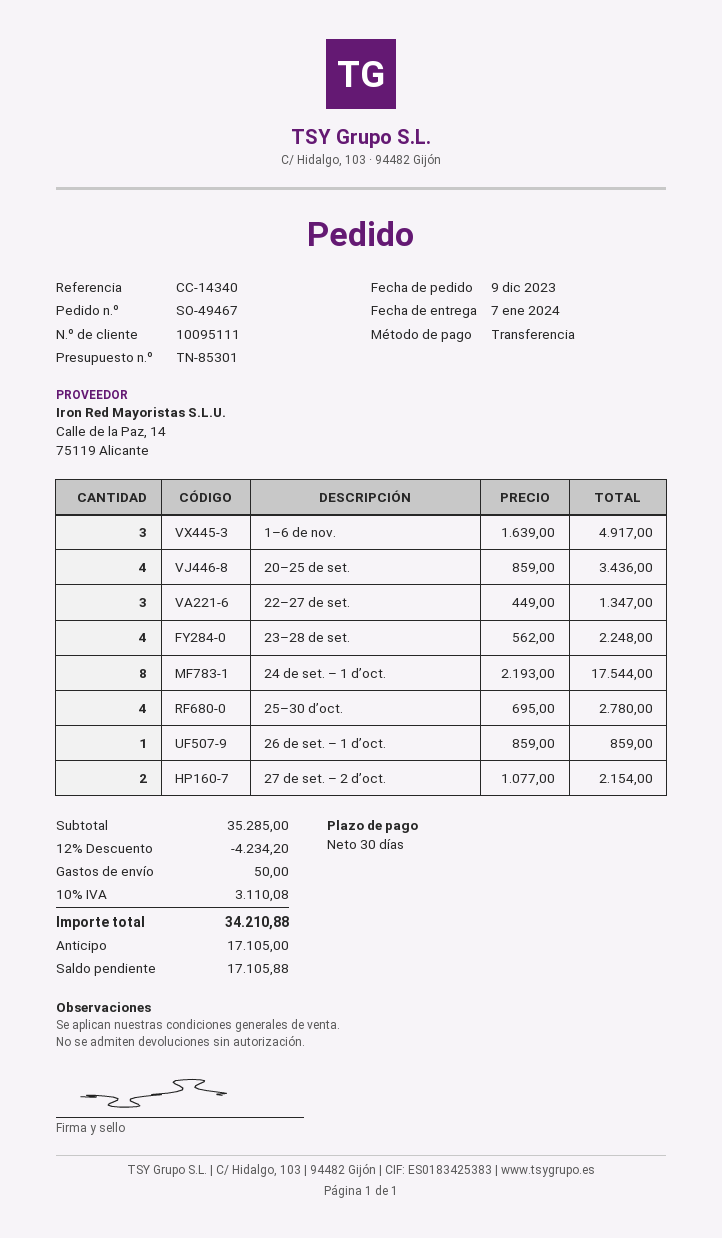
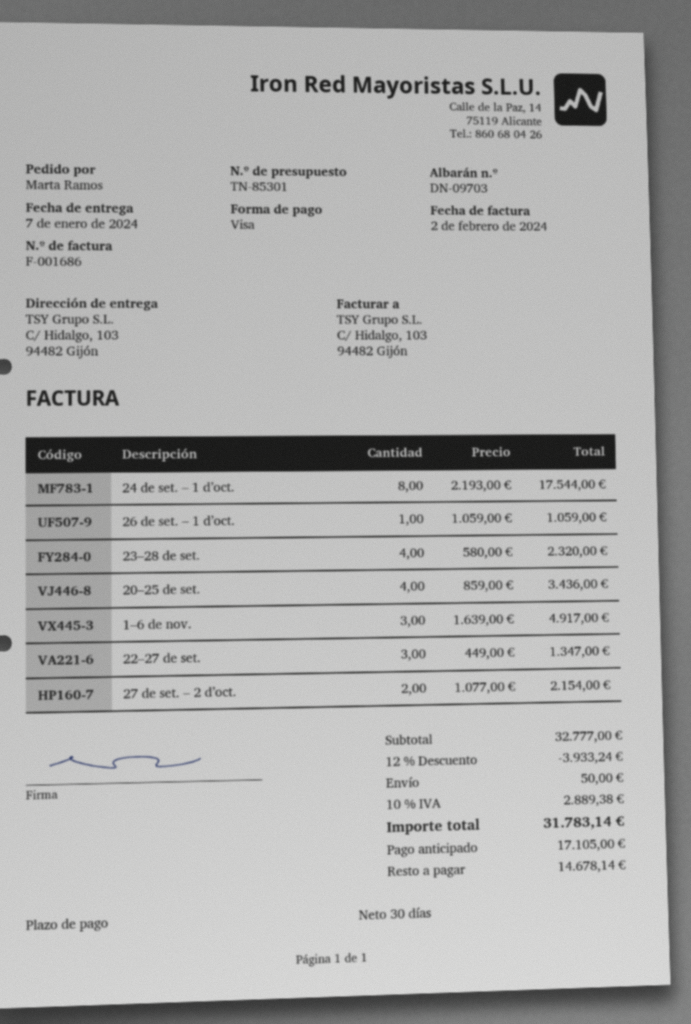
payment method: bank transfer -> Visa
23–28 de set.: 4 x 562.00 = 2248.00 -> 4 x 580.00 = 2320.00
25–30 d’oct.: 4 x 695.00 = 2780.00 -> none
26 de set. – 1 d’oct.: 1 x 859.00 = 859.00 -> 1 x 1059.00 = 1059.00
subtotal: 35285.00 -> 32777.00
discount: 12% = 4234.20 -> 12% = 3933.24
tax: 10% = 3110.08 -> 10% = 2889.38
total: 34210.88 -> 31783.14
balance: 17105.88 -> 14678.14

